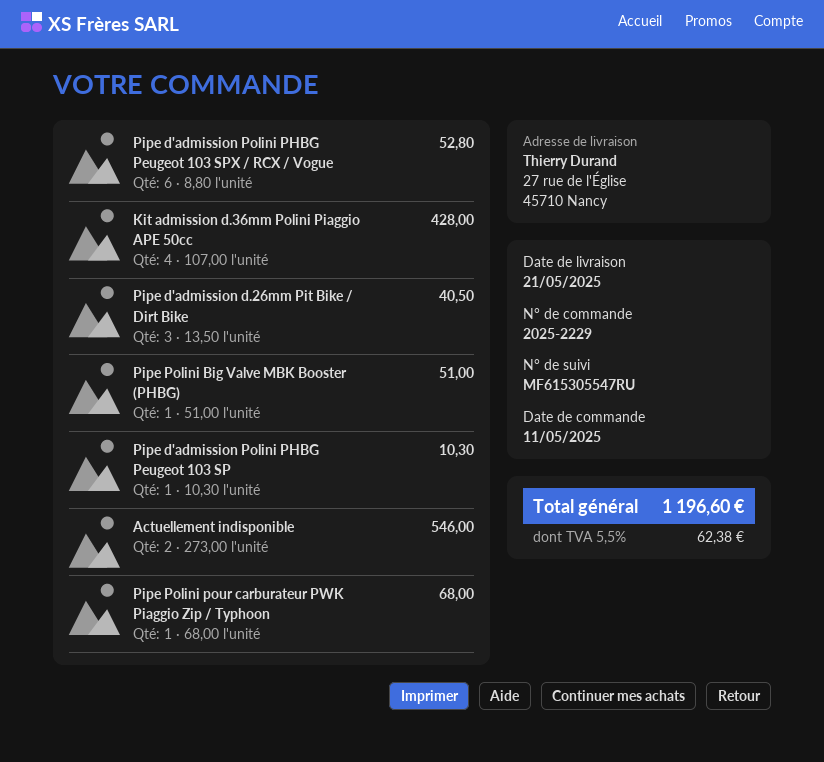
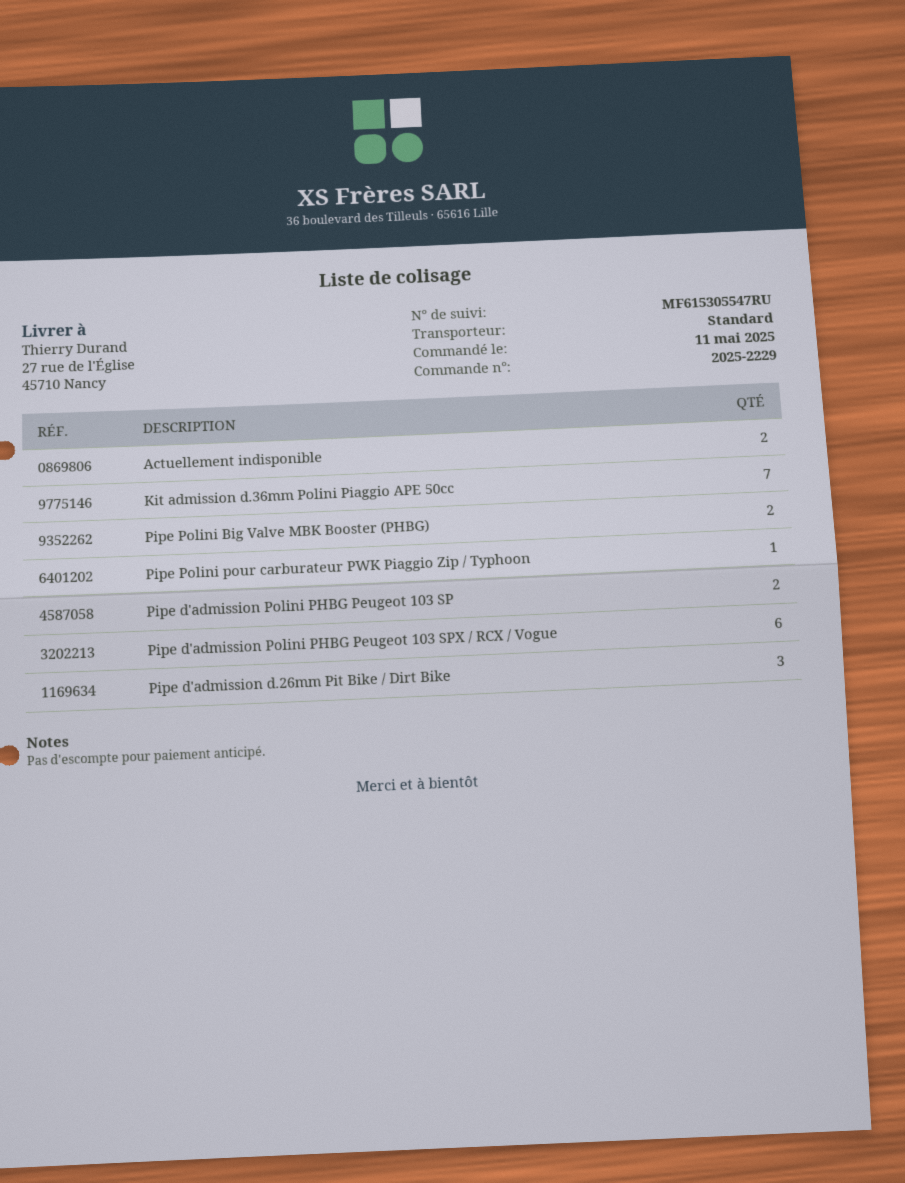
Kit admission d.36mm Polini Piaggio APE 50cc: 4 -> 7
Pipe Polini Big Valve MBK Booster (PHBG): 1 -> 2
Pipe d'admission Polini PHBG Peugeot 103 SP: 1 -> 2

